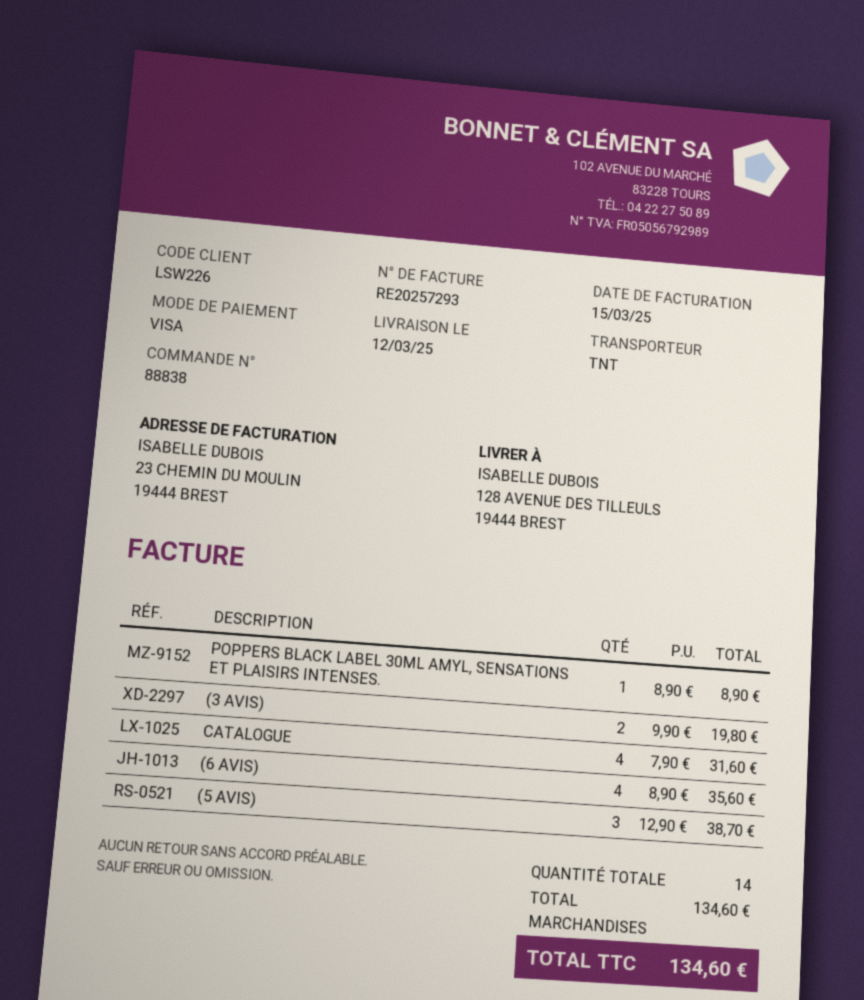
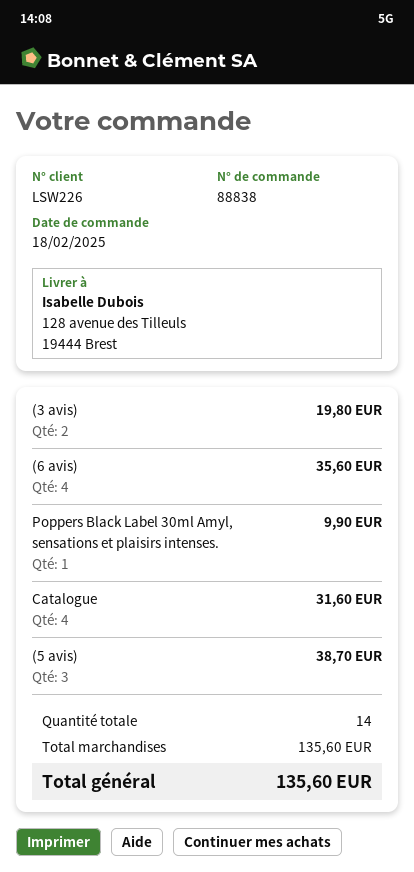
POPPERS BLACK LABEL 30ML AMYL, SENSATIONS ET PLAISIRS INTENSES.: 1 for 8.90 -> 1 for 9.90
subtotal: 134.60 -> 135.60
total: 134.60 -> 135.60

